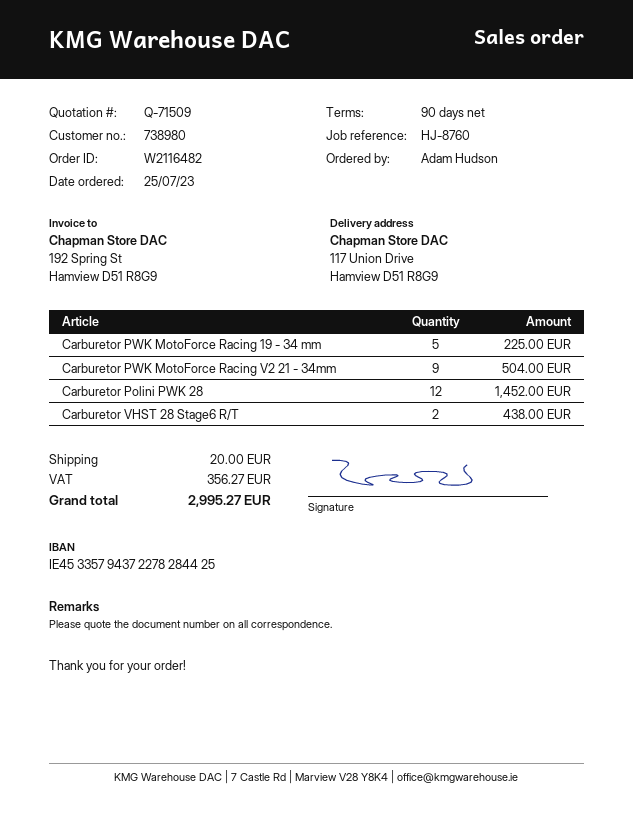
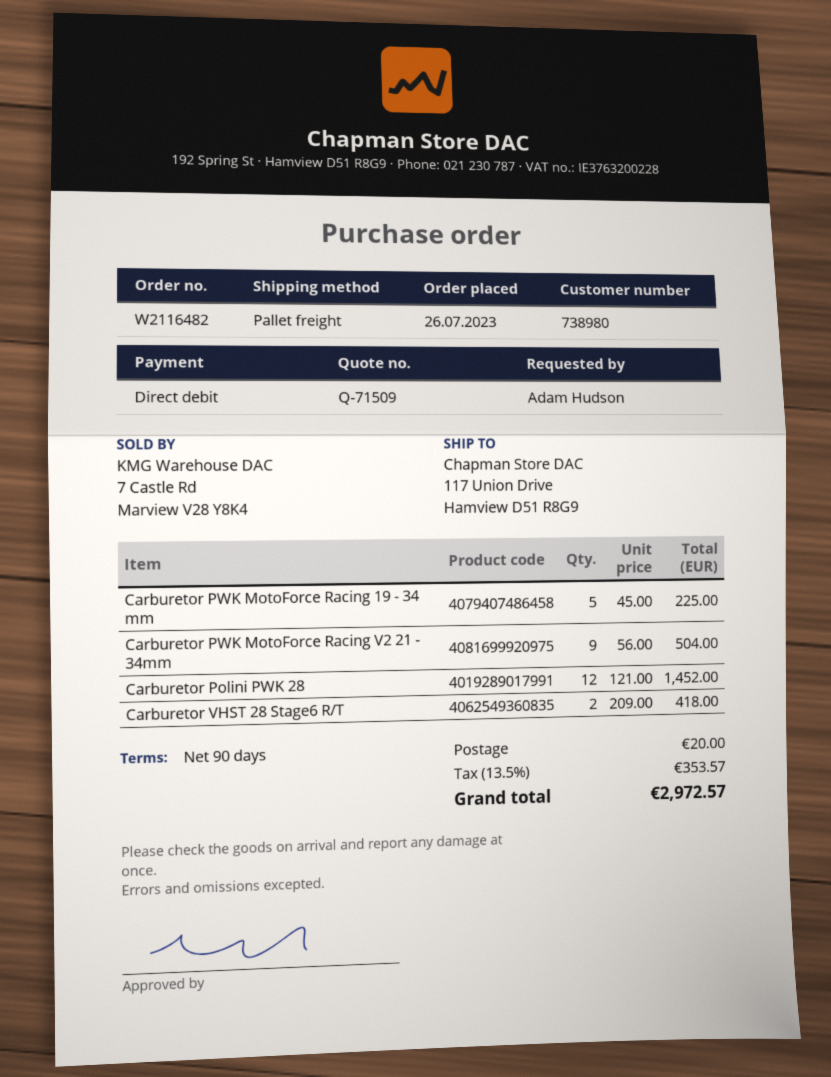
order date: 2023-07-25 -> 2023-07-26
Carburetor VHST 28 Stage6 R/T: 2 for 438.00 -> 2 for 418.00
tax: 356.27 -> 353.57
total: 2995.27 -> 2972.57

